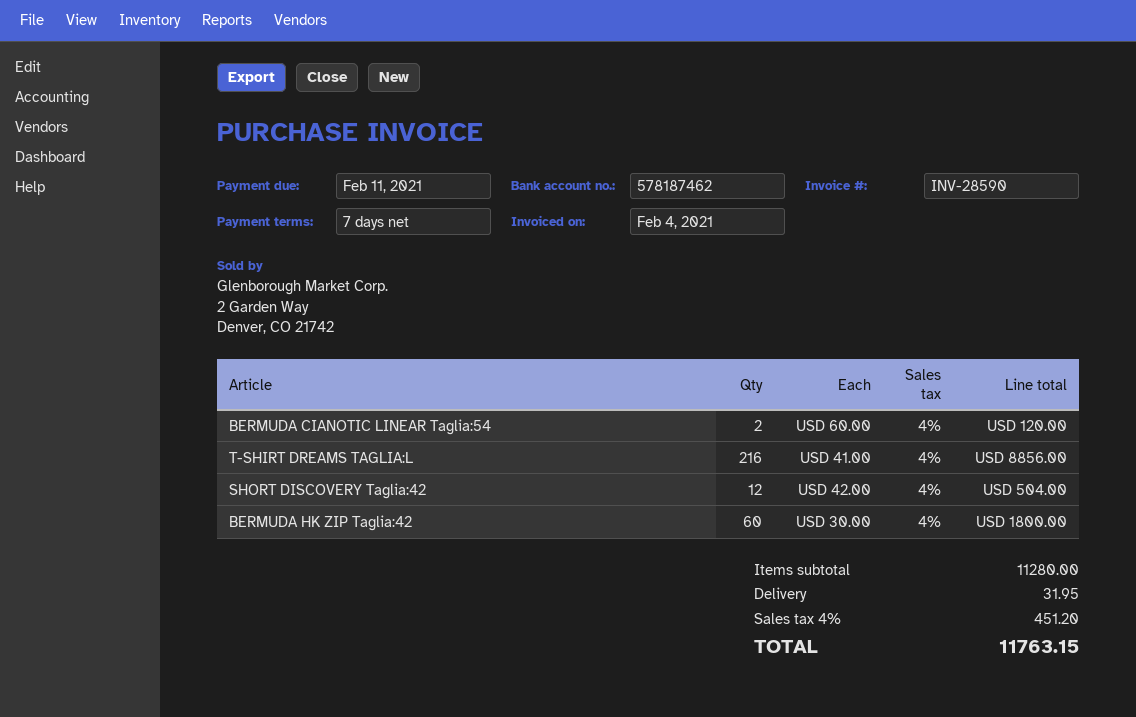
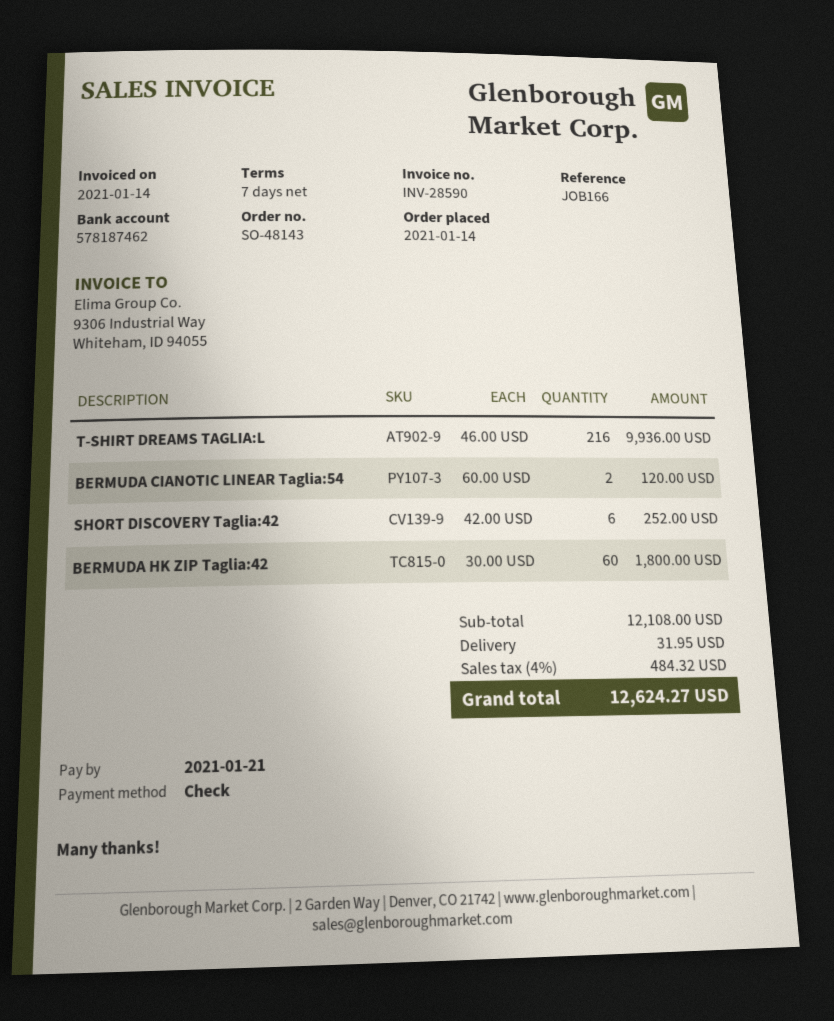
invoice date: 2021-02-04 -> 2021-01-14
due date: 2021-02-11 -> 2021-01-21
T-SHIRT DREAMS TAGLIA:L: 216 x 41.00 = 8856.00 -> 216 x 46.00 = 9936.00
SHORT DISCOVERY Taglia:42: 12 x 42.00 = 504.00 -> 6 x 42.00 = 252.00
subtotal: 11280.00 -> 12108.00
tax: 4% = 451.20 -> 4% = 484.32
total: 11763.15 -> 12624.27

